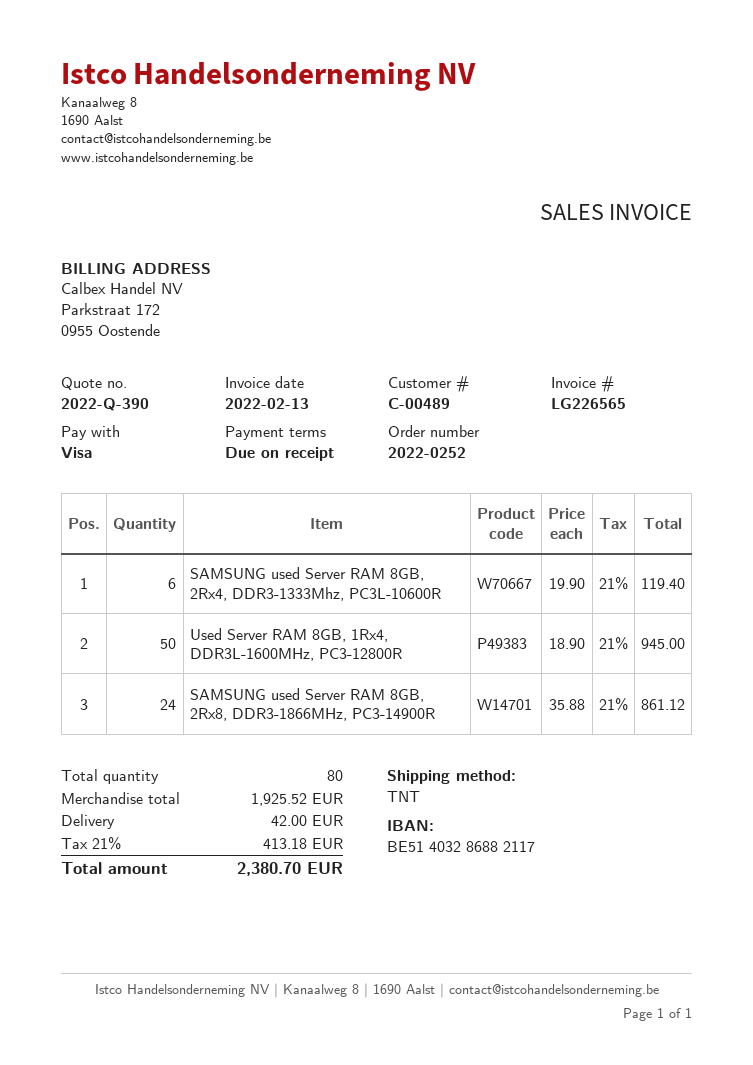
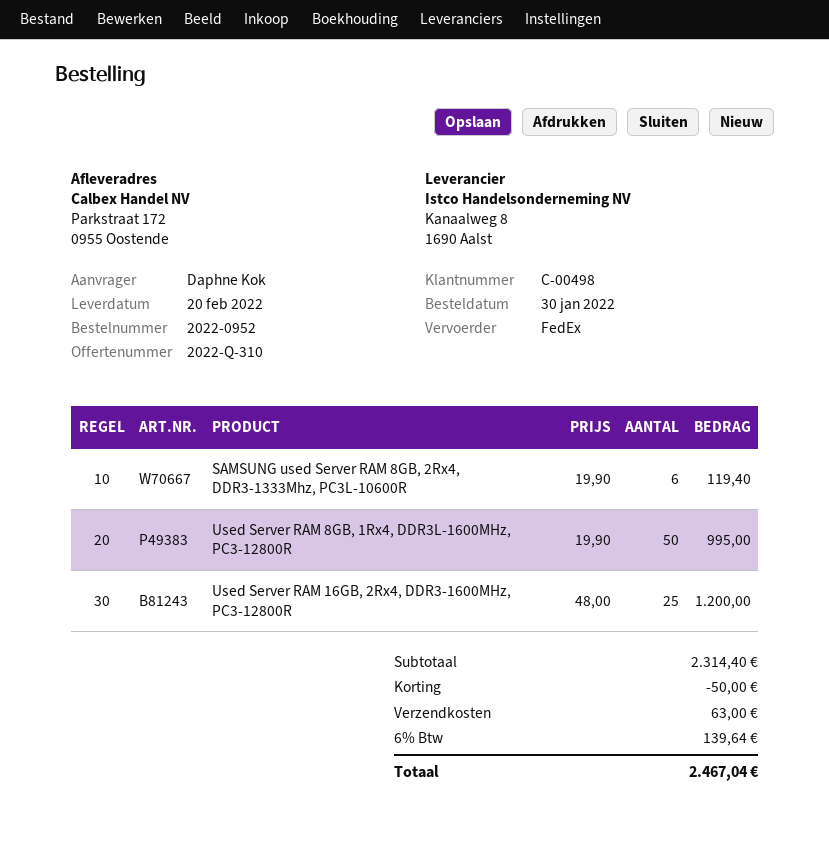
quote number: 2022-Q-390 -> 2022-Q-310
order number: 2022-0252 -> 2022-0952
customer number: C-00489 -> C-00498
shipping method: TNT -> FedEx
Used Server RAM 8GB, 1Rx4, DDR3L-1600MHz, PC3-12800R: 50 x 18.90 = 945.00 -> 50 x 19.90 = 995.00
SAMSUNG used Server RAM 8GB, 2Rx8, DDR3-1866MHz, PC3-14900R: 24 x 35.88 = 861.12 -> none
Used Server RAM 16GB, 2Rx4, DDR3-1600MHz, PC3-12800R: none -> 25 x 48.00 = 1200.00
subtotal: 1925.52 -> 2314.40
discount: none -> 50.00
shipping: 42.00 -> 63.00
tax: 21% = 413.18 -> 6% = 139.64
total: 2380.70 -> 2467.04

